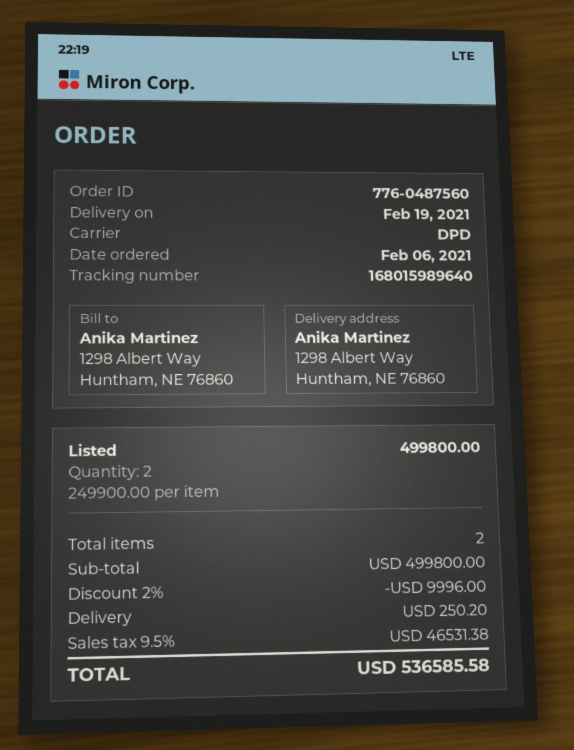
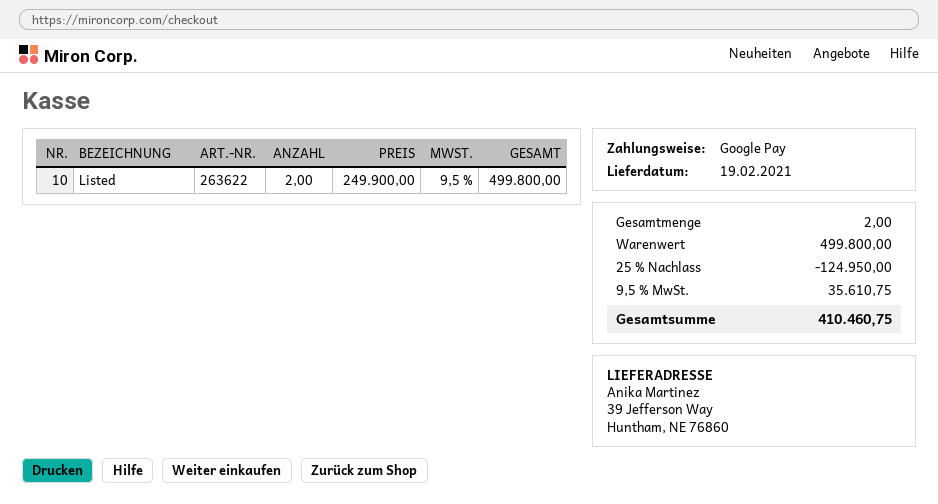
ship to: 1298 Albert Way, Huntham, NE 76860 -> 39 Jefferson Way, Huntham, NE 76860
discount: 2% = 9996.00 -> 25% = 124950.00
shipping: 250.20 -> none
tax: 9.5% = 46531.38 -> 9.5% = 35610.75
total: 536585.58 -> 410460.75

